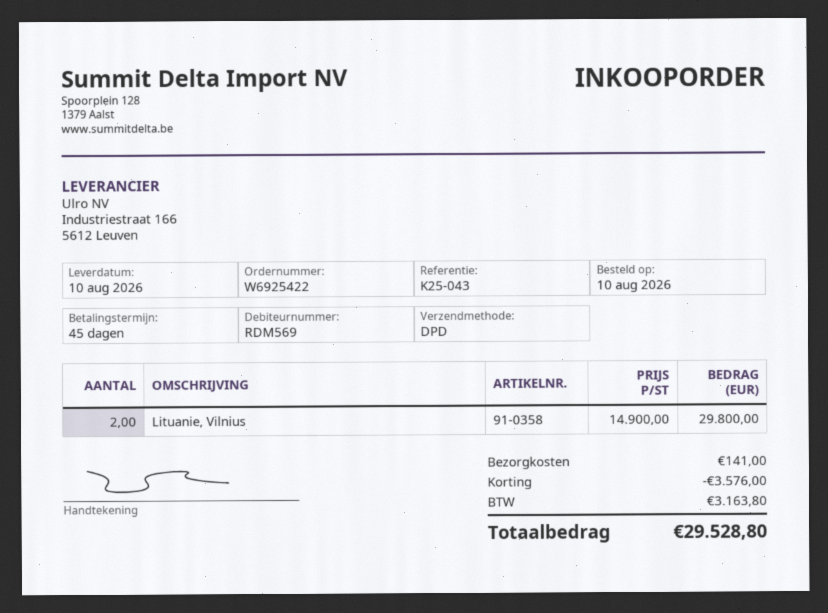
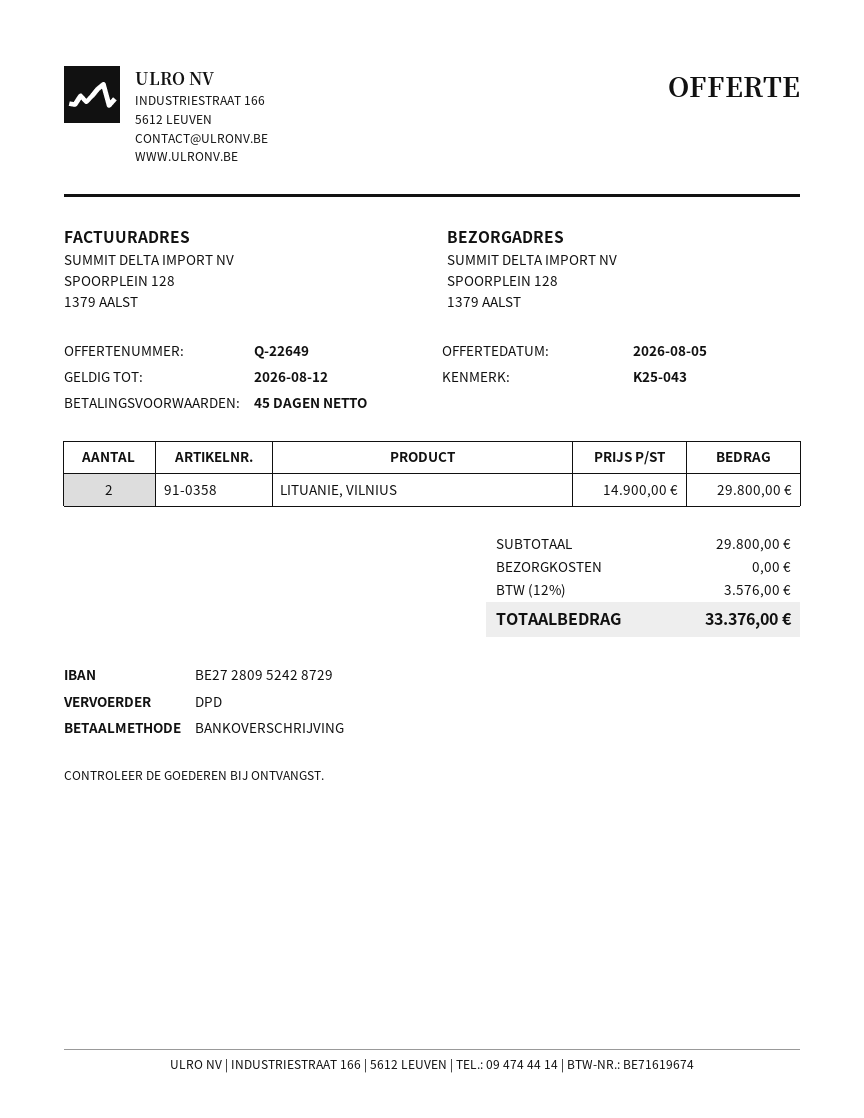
discount: 3576.00 -> none
shipping: 141.00 -> 0.00
tax: 3163.80 -> 3576.00
total: 29528.80 -> 33376.00

